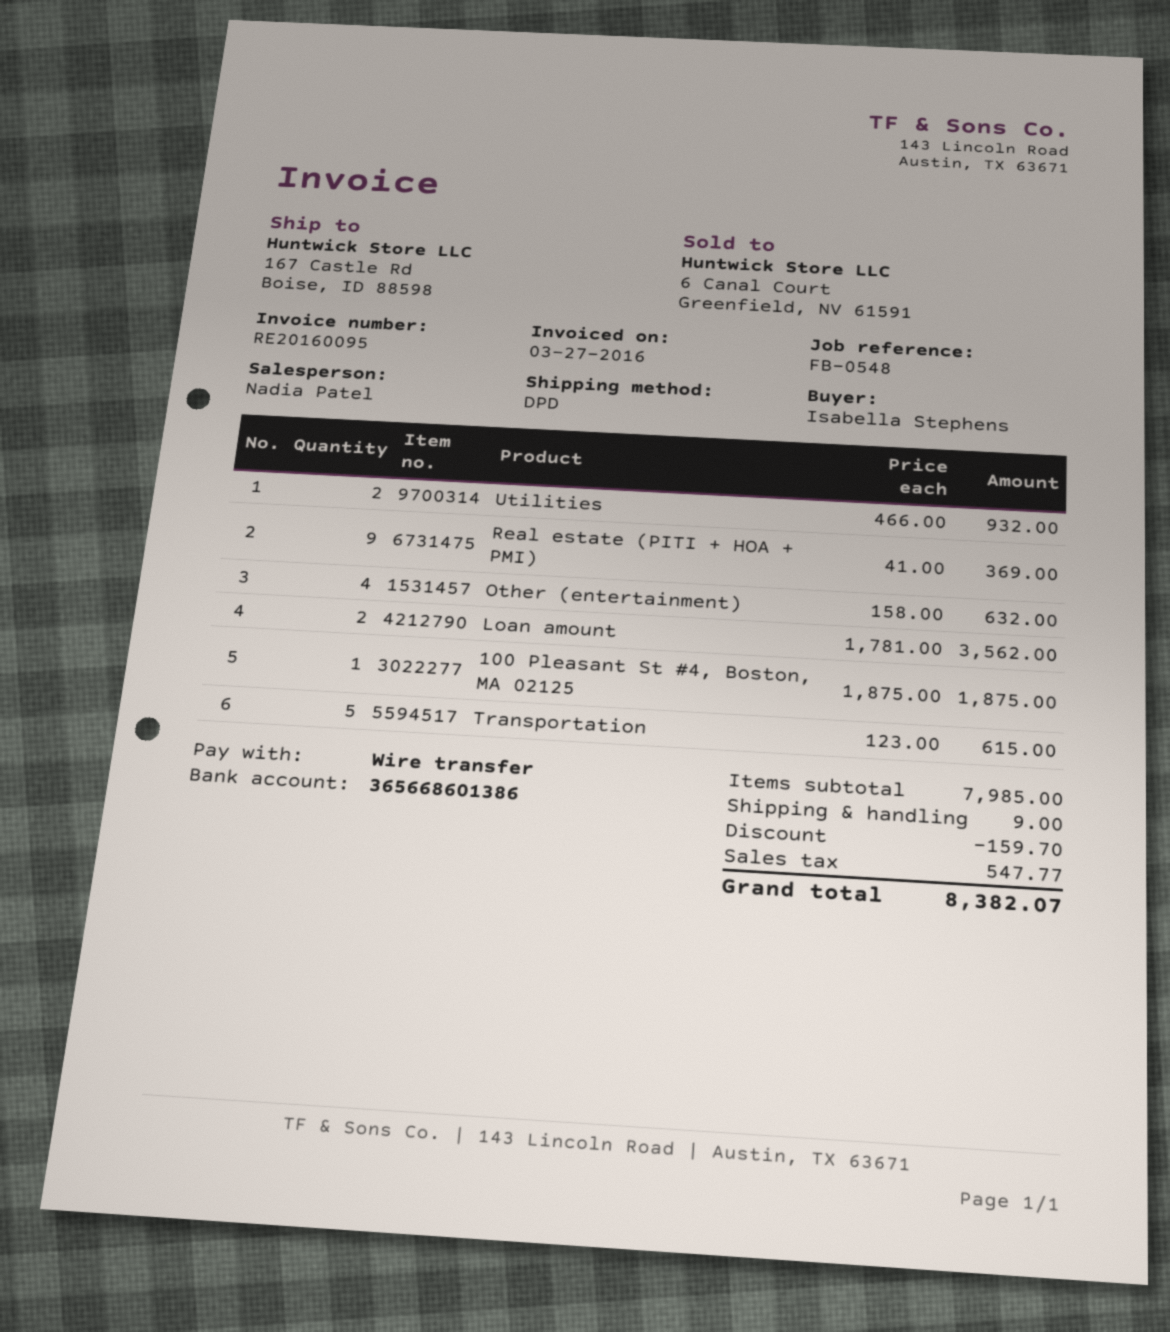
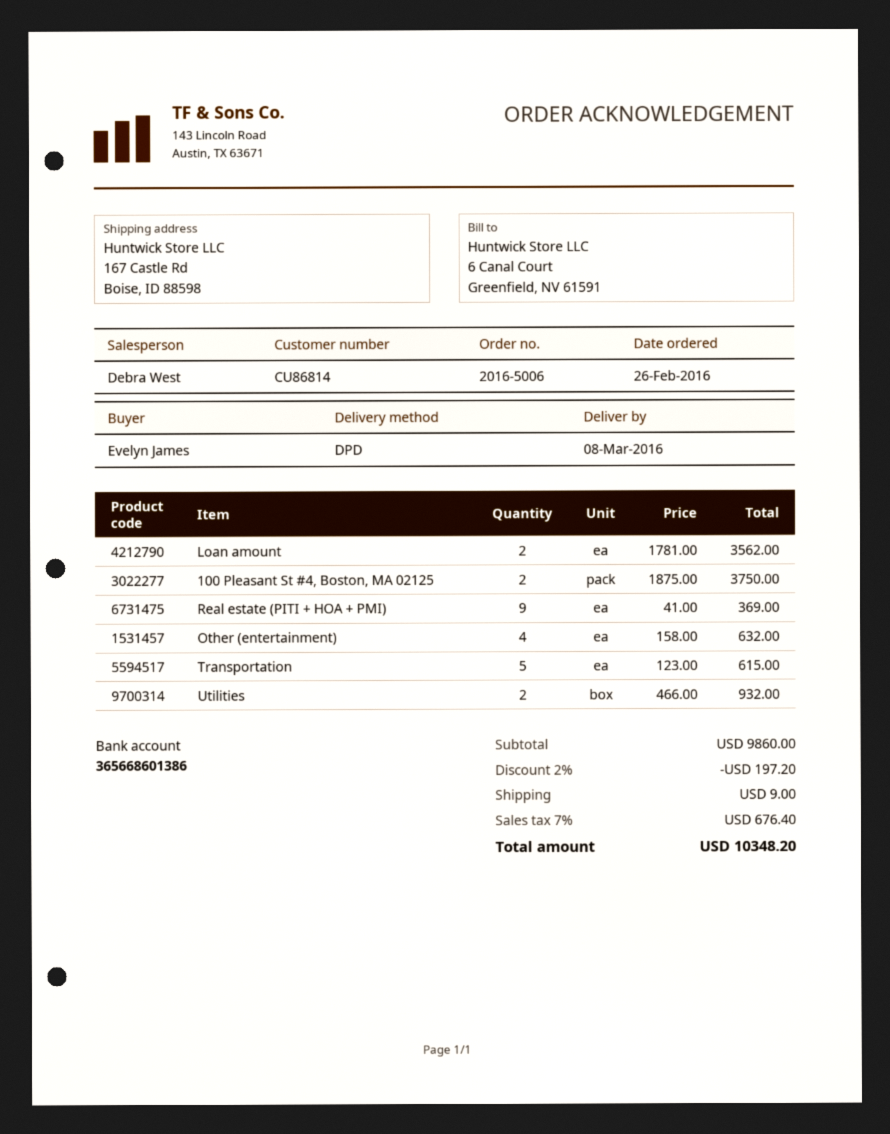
ordered by: Isabella Stephens -> Evelyn James
sales rep: Nadia Patel -> Debra West
100 Pleasant St #4, Boston, MA 02125: 1 x 1875.00 = 1875.00 -> 2 x 1875.00 = 3750.00
subtotal: 7985.00 -> 9860.00
discount: 159.70 -> 197.20
tax: 547.77 -> 676.40
total: 8382.07 -> 10348.20

